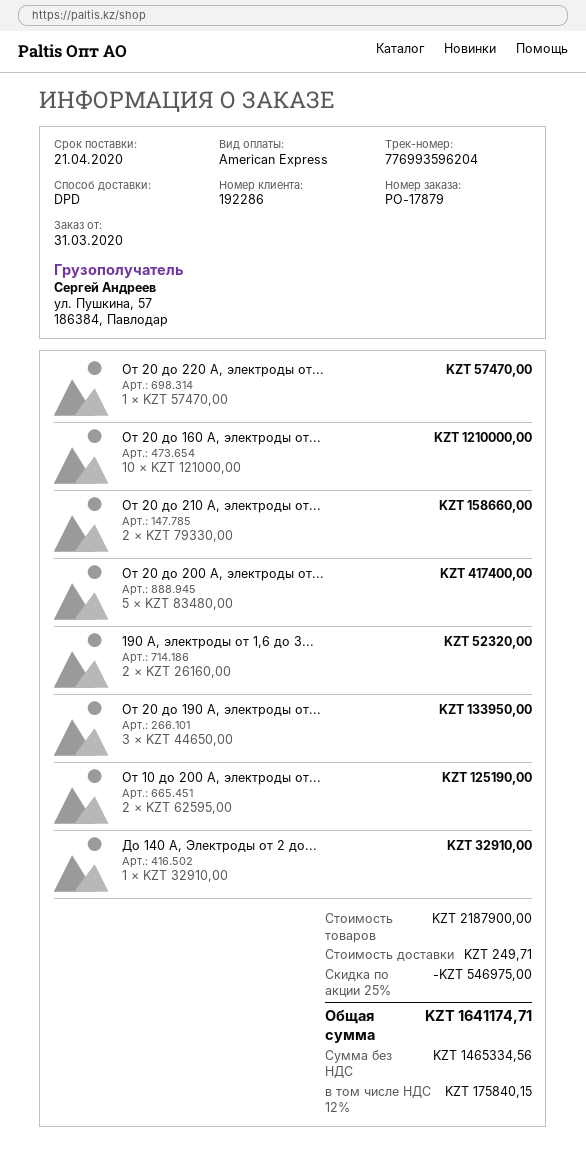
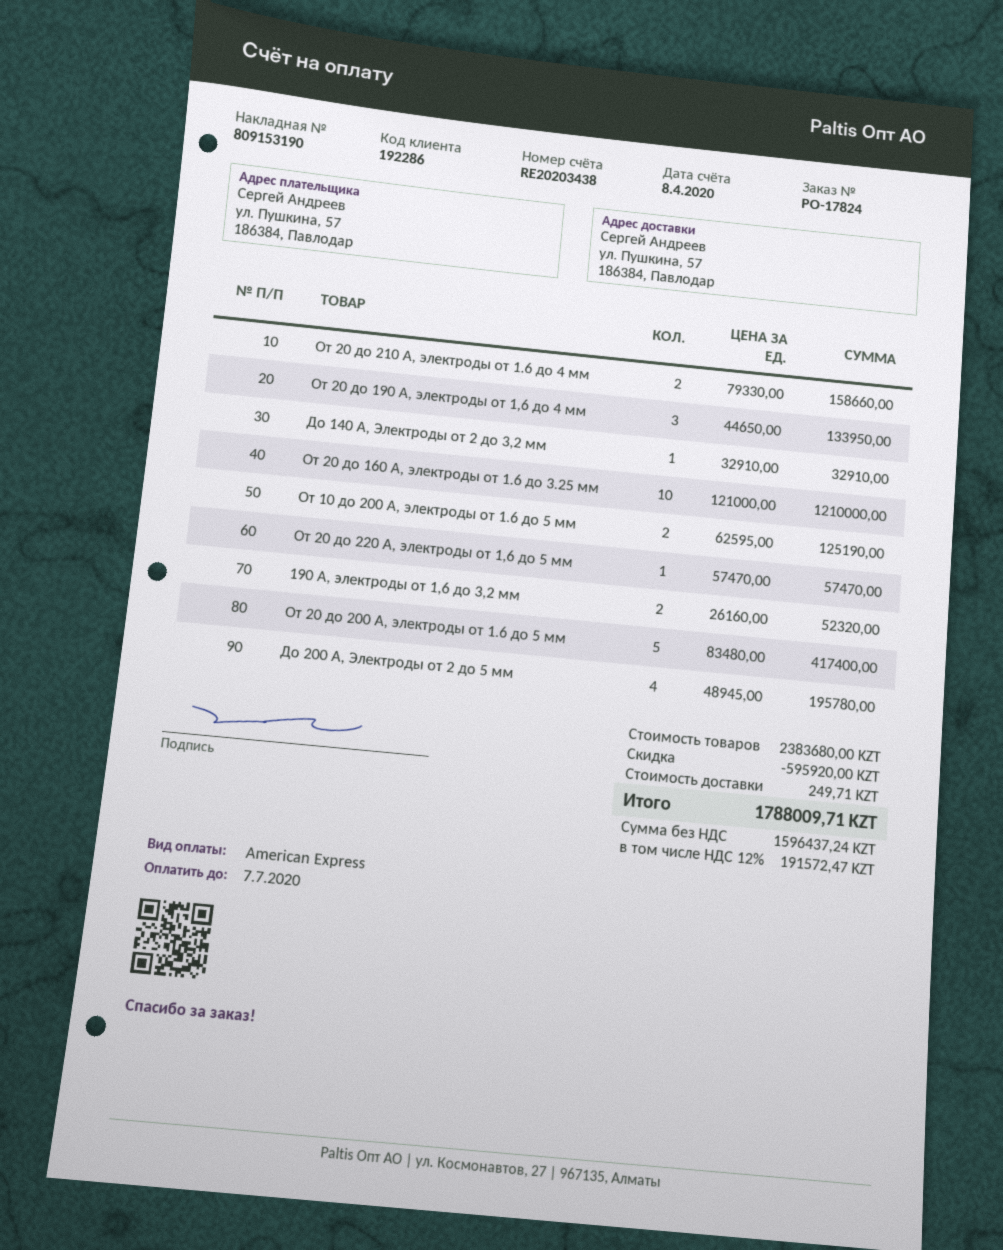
order number: PO-17879 -> PO-17824
До 200 А, Электроды от 2 до 5 мм: none -> 4 x 48945.00 = 195780.00
subtotal: 2187900.00 -> 2383680.00
discount: 546975.00 -> 595920.00
net: 1465334.56 -> 1596437.24
tax: 12% = 175840.15 -> 12% = 191572.47
total: 1641174.71 -> 1788009.71

